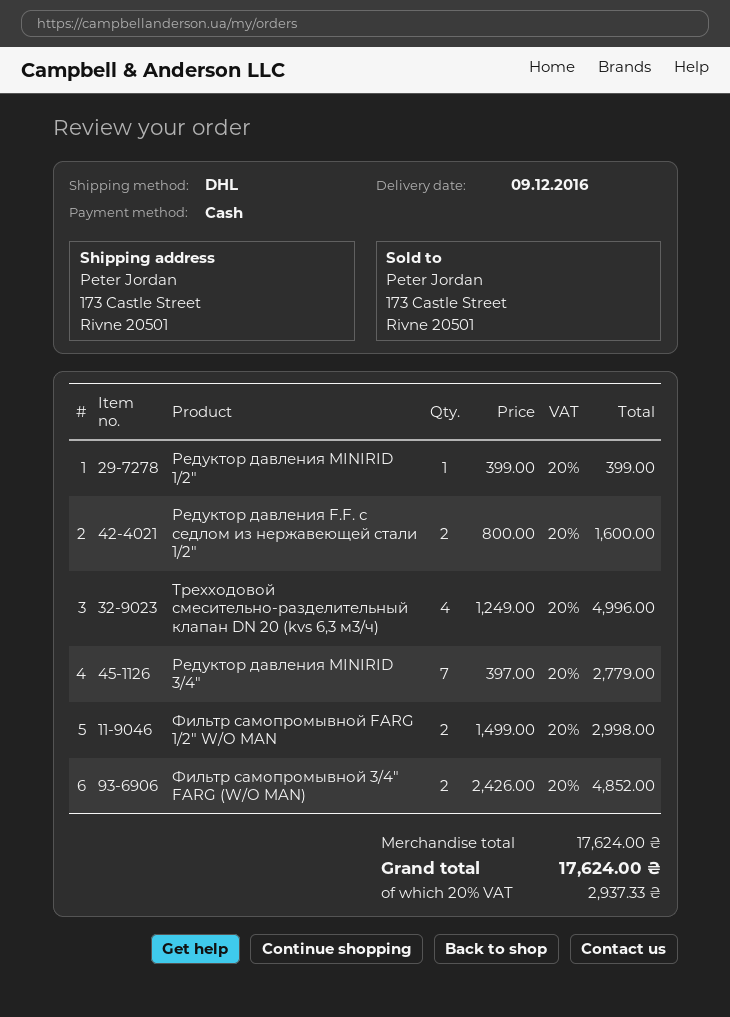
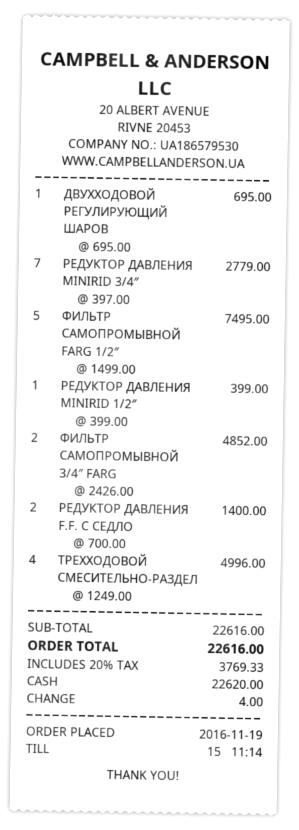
Редуктор давления F.F. с седлом из нержавеющей стали 1/2″: 2 x 800.00 = 1600.00 -> 2 x 700.00 = 1400.00
Фильтр самопромывной FARG 1/2″ W/O MAN: 2 x 1499.00 = 2998.00 -> 5 x 1499.00 = 7495.00
ДВУХХОДОВОЙ РЕГУЛИРУЮЩИЙ ШАРОВ: none -> 1 x 695.00 = 695.00
subtotal: 17624.00 -> 22616.00
tax: 20% = 2937.33 -> 20% = 3769.33
total: 17624.00 -> 22616.00

